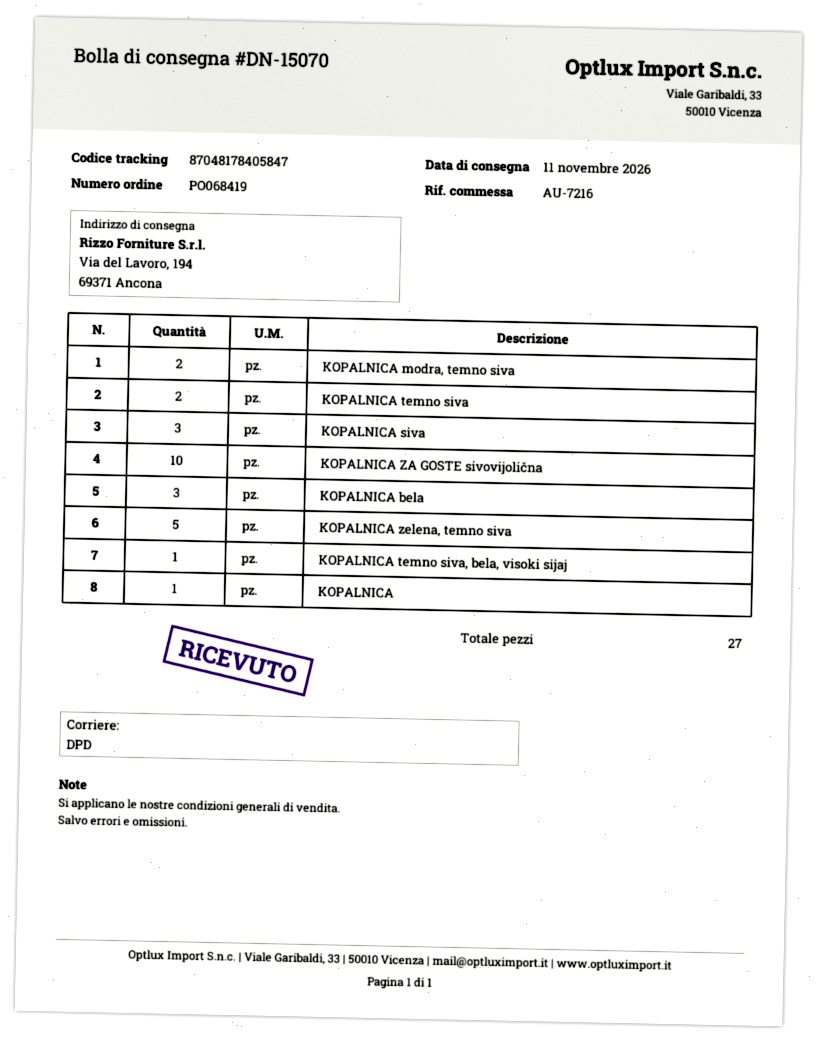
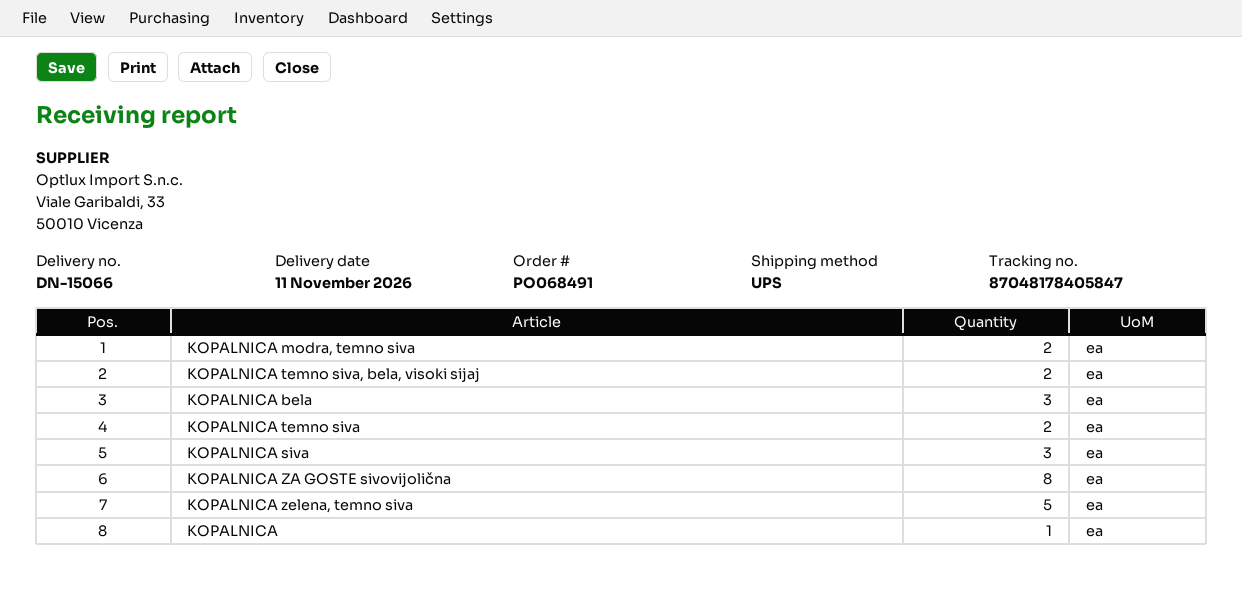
order number: PO068419 -> PO068491
delivery note number: DN-15070 -> DN-15066
shipping method: DPD -> UPS
KOPALNICA ZA GOSTE sivovijolična: 10 -> 8
KOPALNICA temno siva, bela, visoki sijaj: 1 -> 2

